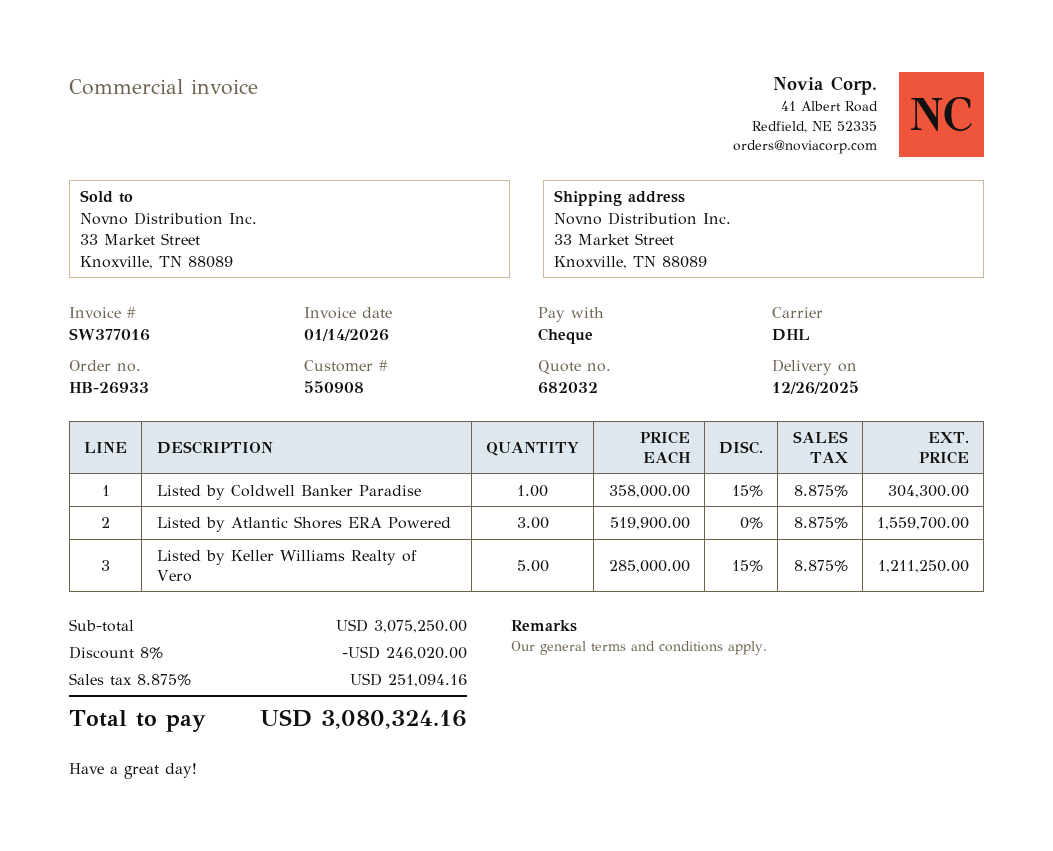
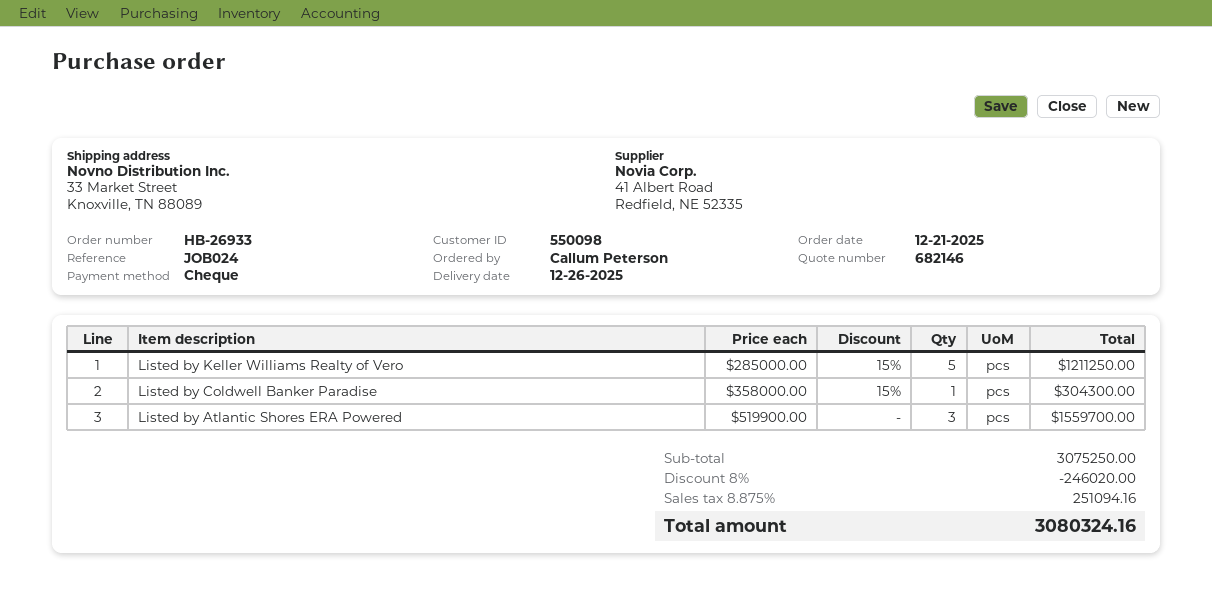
quote number: 682032 -> 682146
customer number: 550908 -> 550098

